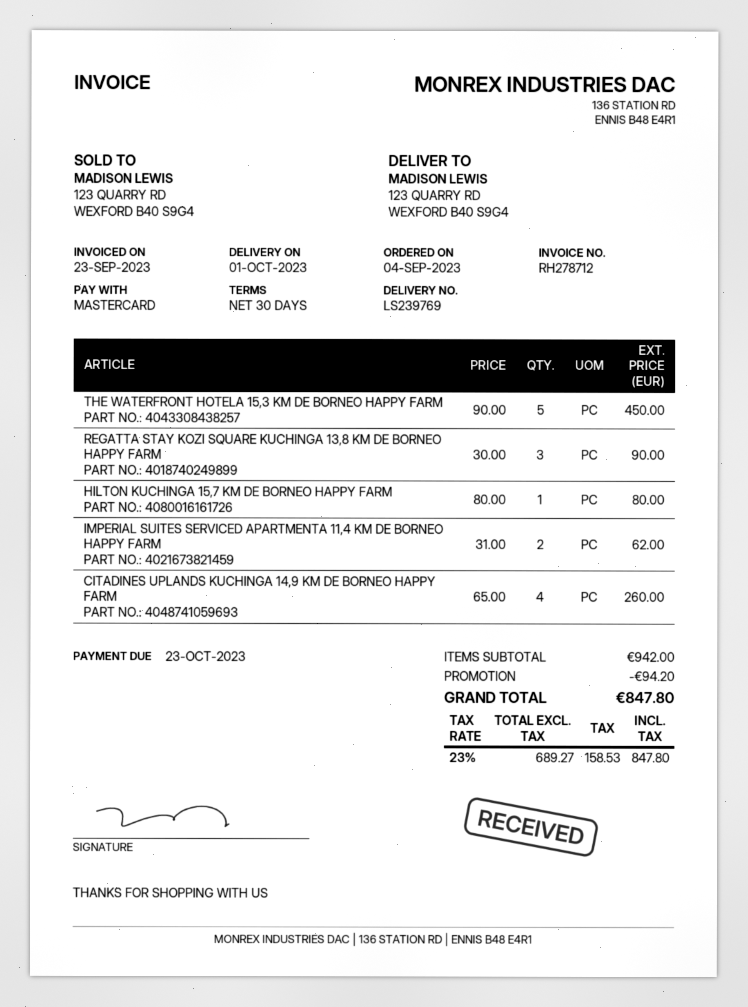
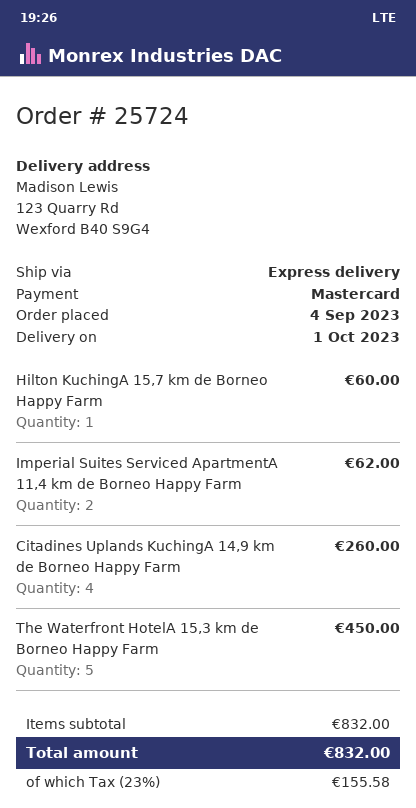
REGATTA STAY KOZI SQUARE KUCHINGA 13,8 KM DE BORNEO HAPPY FARM: 3 for 90.00 -> none
HILTON KUCHINGA 15,7 KM DE BORNEO HAPPY FARM: 1 for 80.00 -> 1 for 60.00
subtotal: 942.00 -> 832.00
discount: 94.20 -> none
tax: 23% = 158.53 -> 23% = 155.58
total: 847.80 -> 832.00

